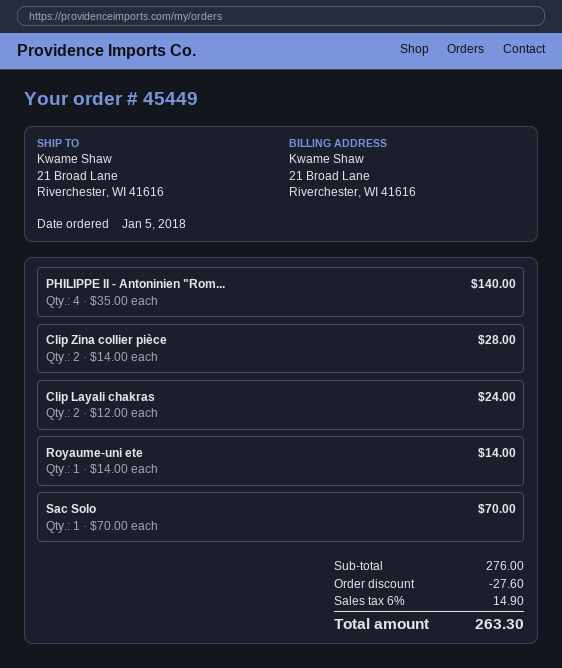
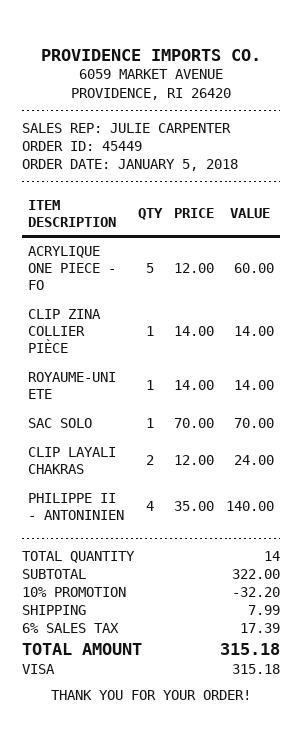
Clip Zina collier pièce: 2 x 14.00 = 28.00 -> 1 x 14.00 = 14.00
ACRYLIQUE ONE PIECE - FO: none -> 5 x 12.00 = 60.00
subtotal: 276.00 -> 322.00
discount: 27.60 -> 32.20
shipping: none -> 7.99
tax: 6% = 14.90 -> 6% = 17.39
total: 263.30 -> 315.18

